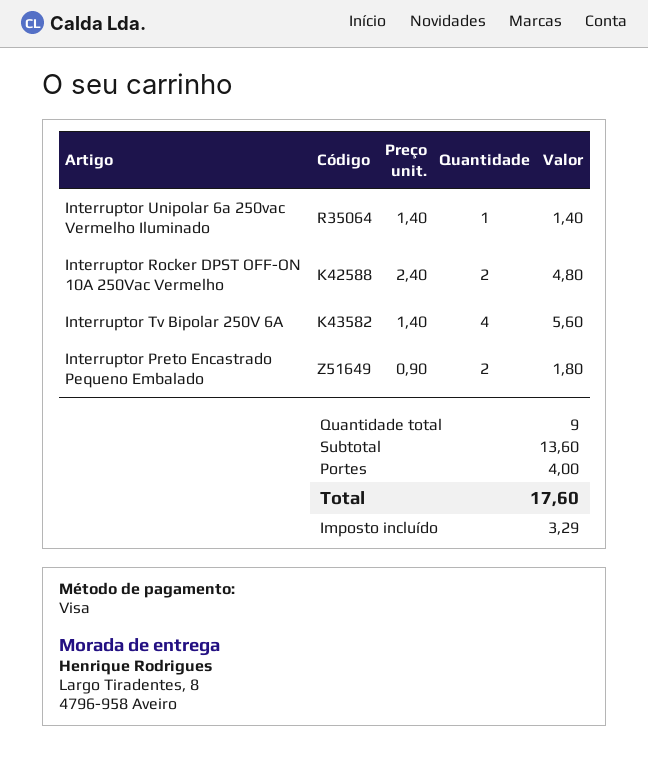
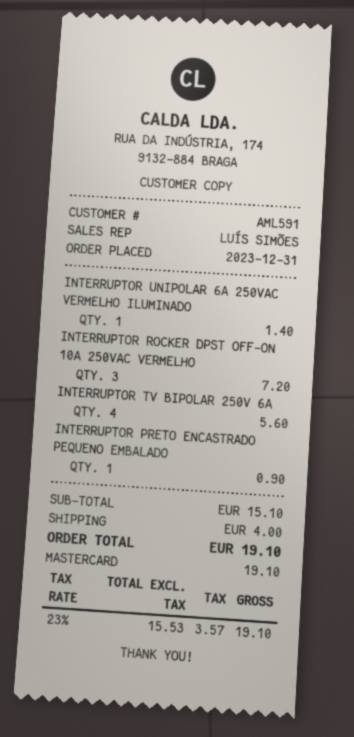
payment method: Visa -> Mastercard
Interruptor Rocker DPST OFF-ON 10A 250Vac Vermelho: 2 for 4.80 -> 3 for 7.20
Interruptor Preto Encastrado Pequeno Embalado: 2 for 1.80 -> 1 for 0.90
subtotal: 13.60 -> 15.10
tax: 3.29 -> 3.57
total: 17.60 -> 19.10

